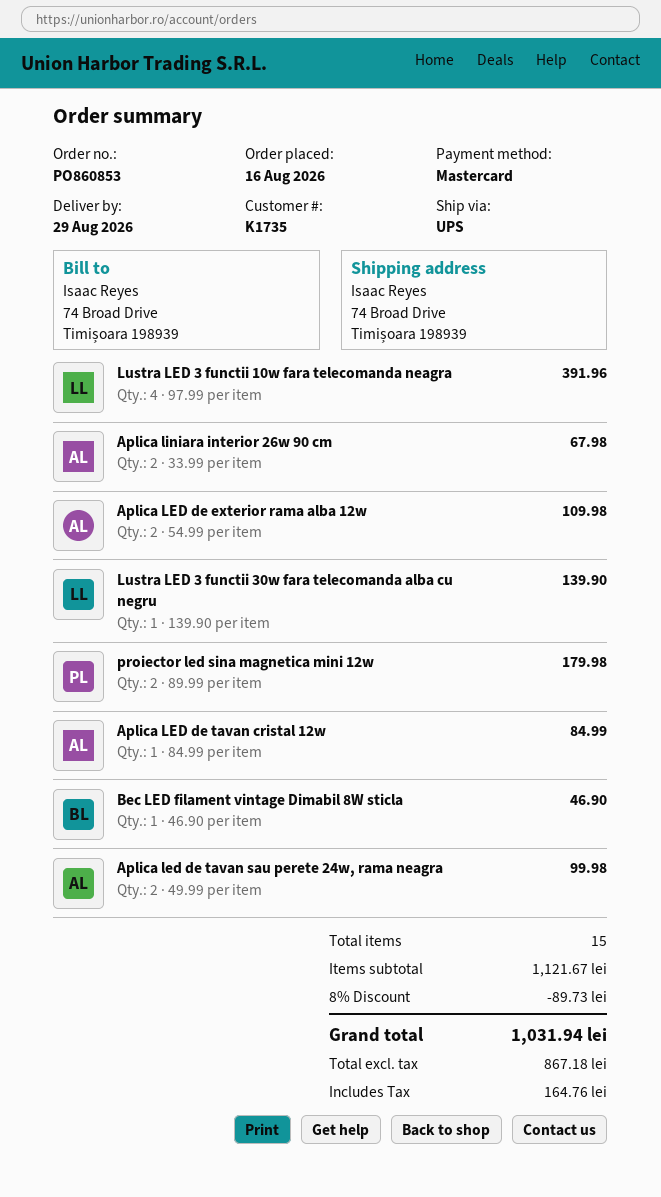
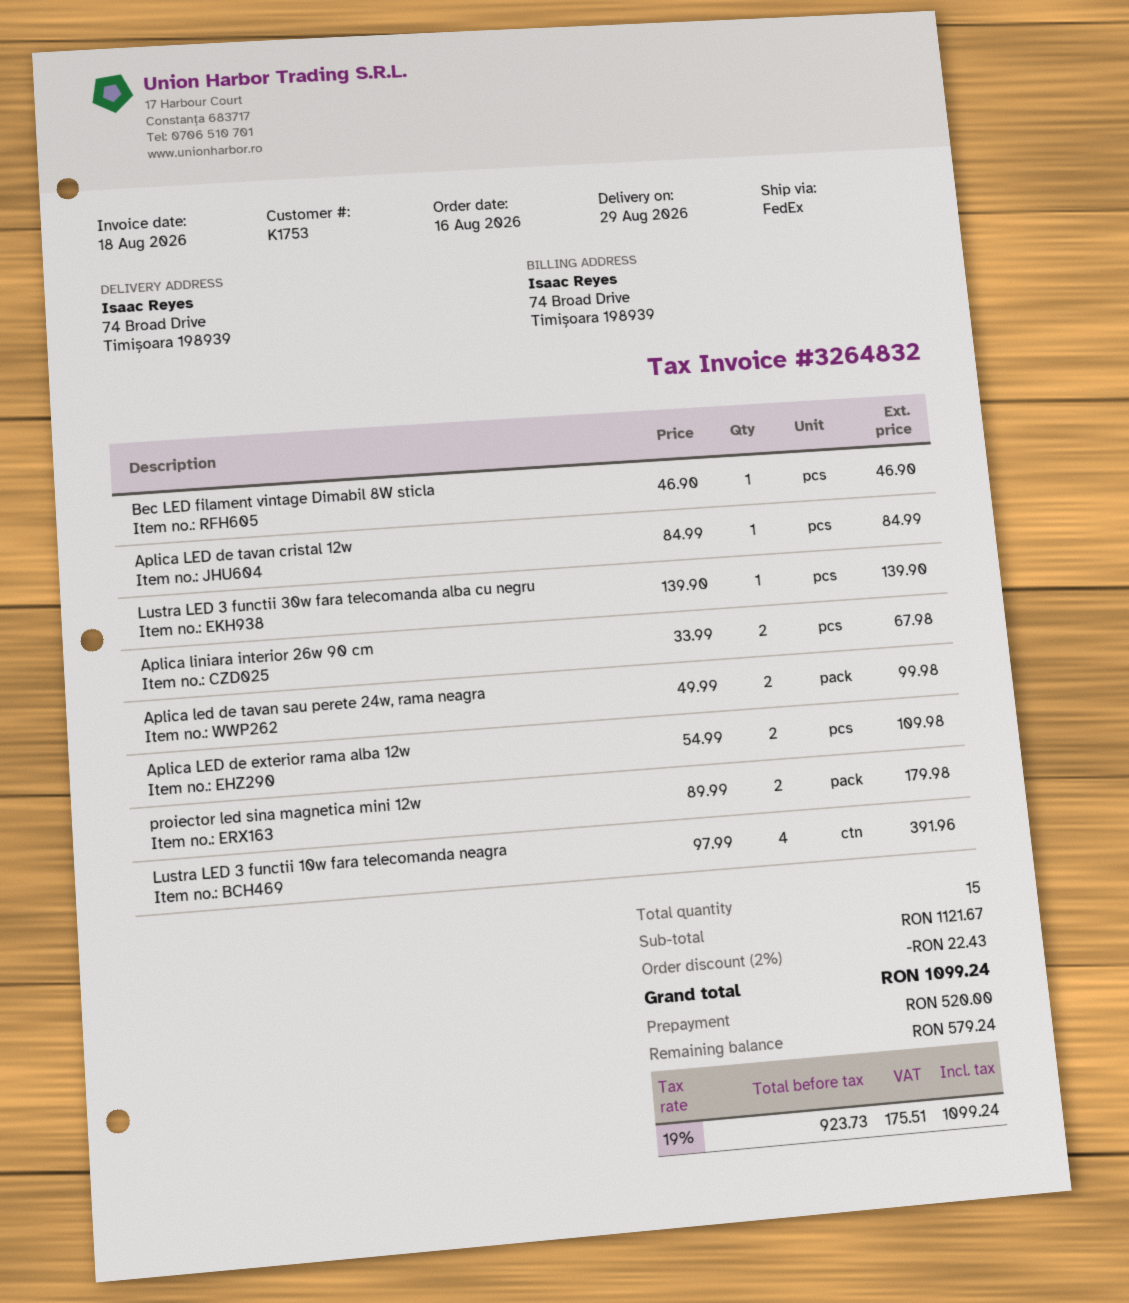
customer number: K1735 -> K1753
shipping method: UPS -> FedEx
discount: 8% = 89.73 -> 2% = 22.43
net: 867.18 -> 923.73
tax: 164.76 -> 175.51
total: 1031.94 -> 1099.24

